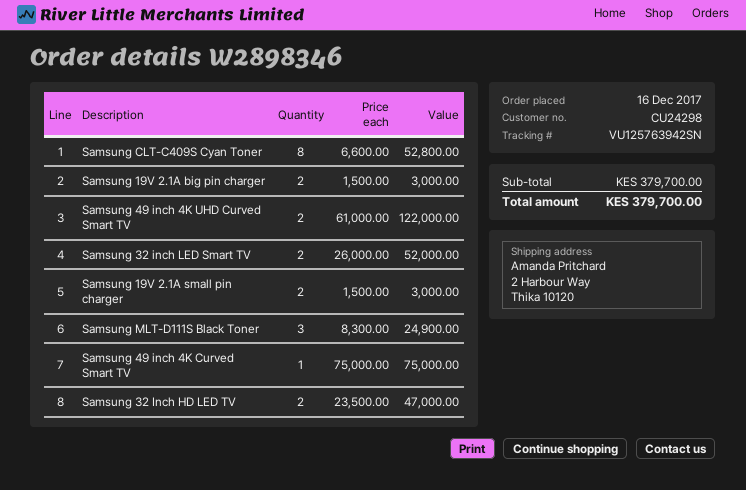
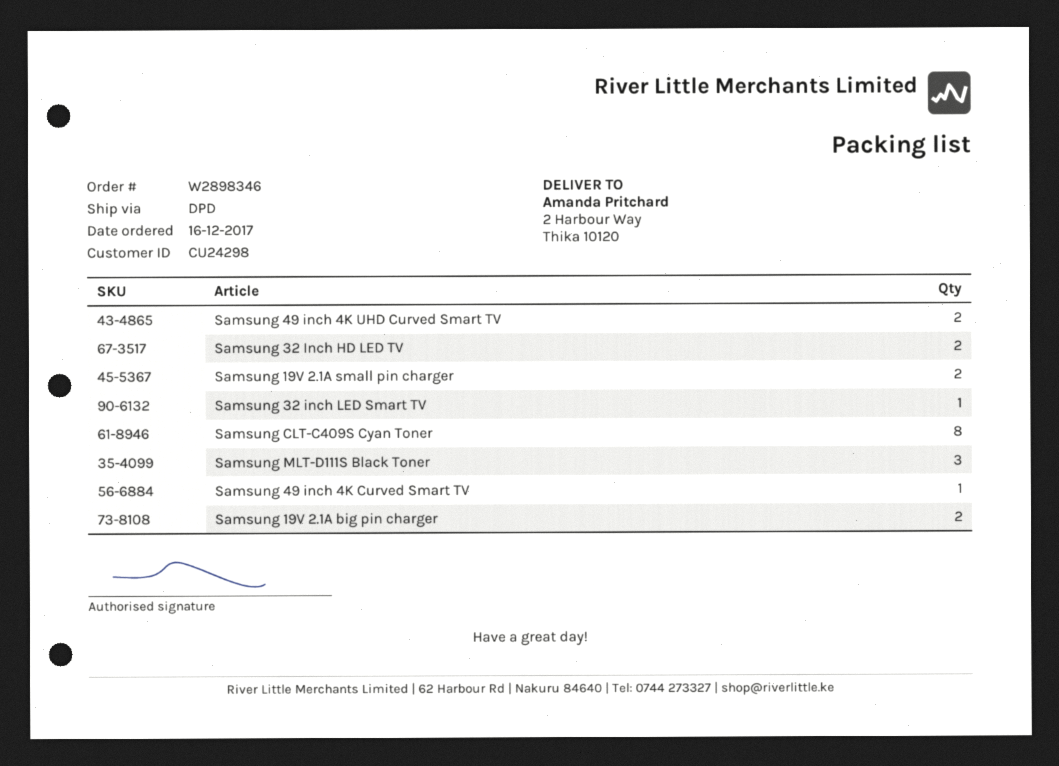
Samsung 32 inch LED Smart TV: 2 -> 1

